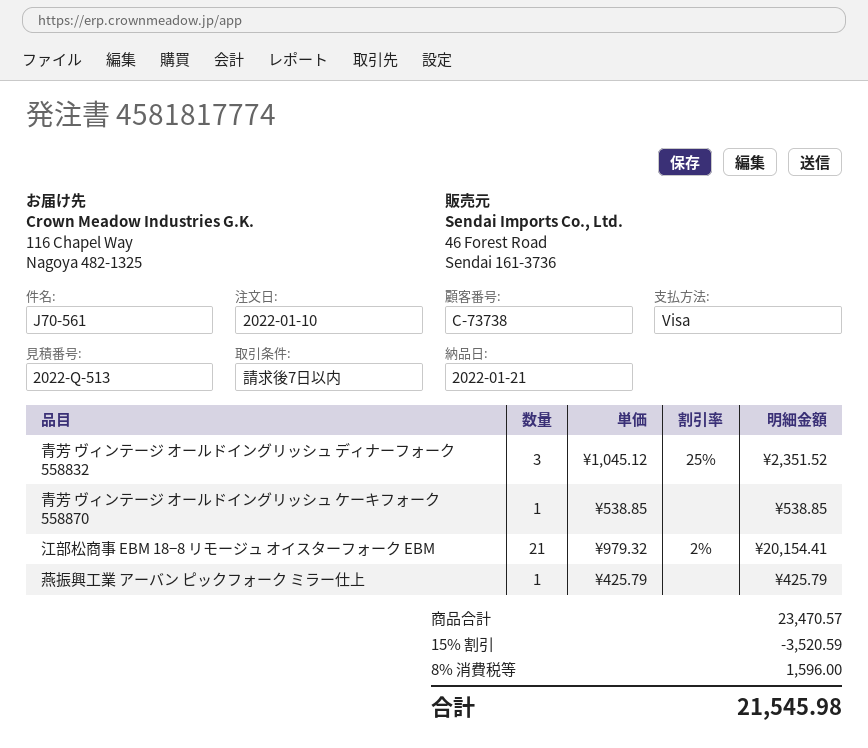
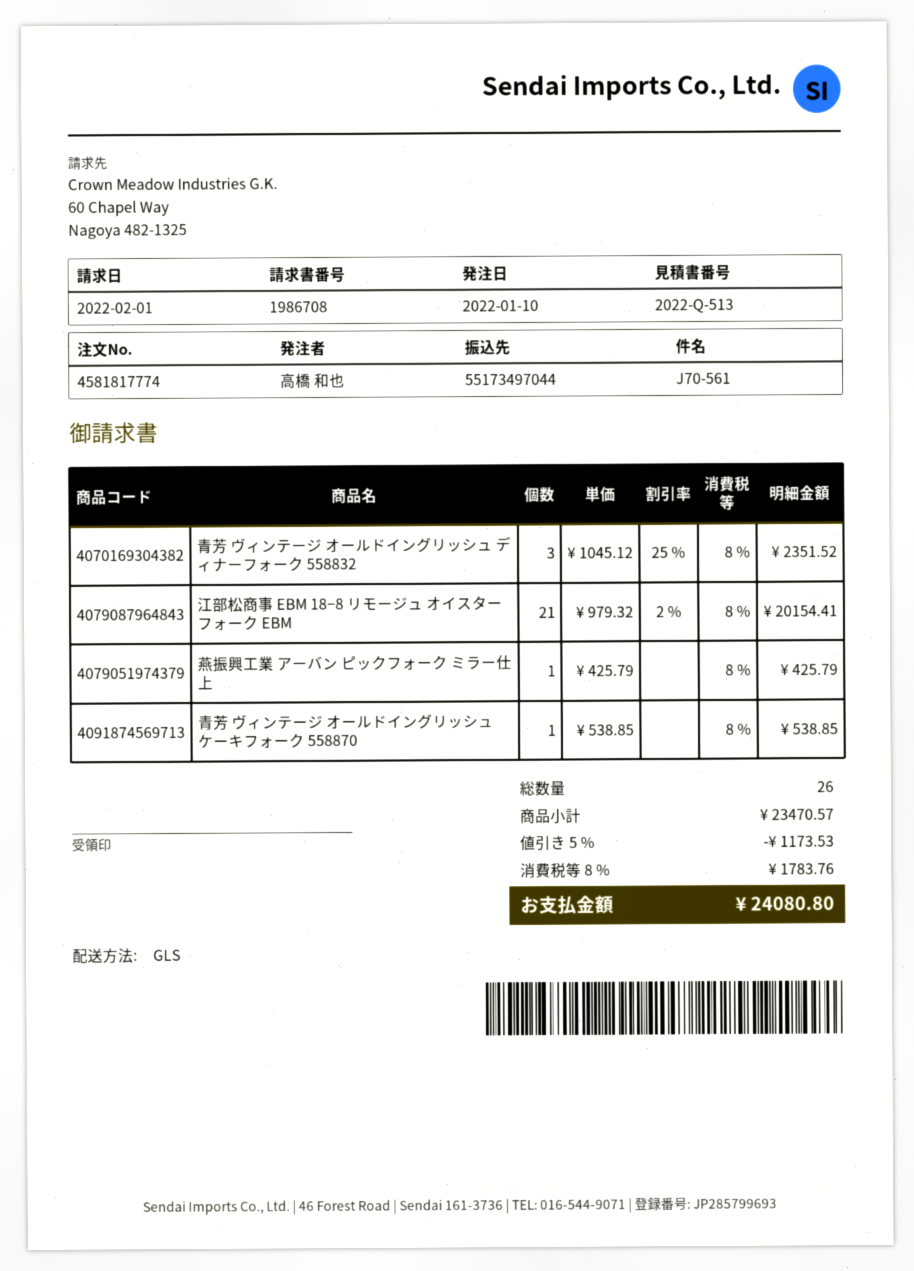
discount: 15% = 3520.59 -> 5% = 1173.53
tax: 8% = 1596.00 -> 8% = 1783.76
total: 21545.98 -> 24080.80

